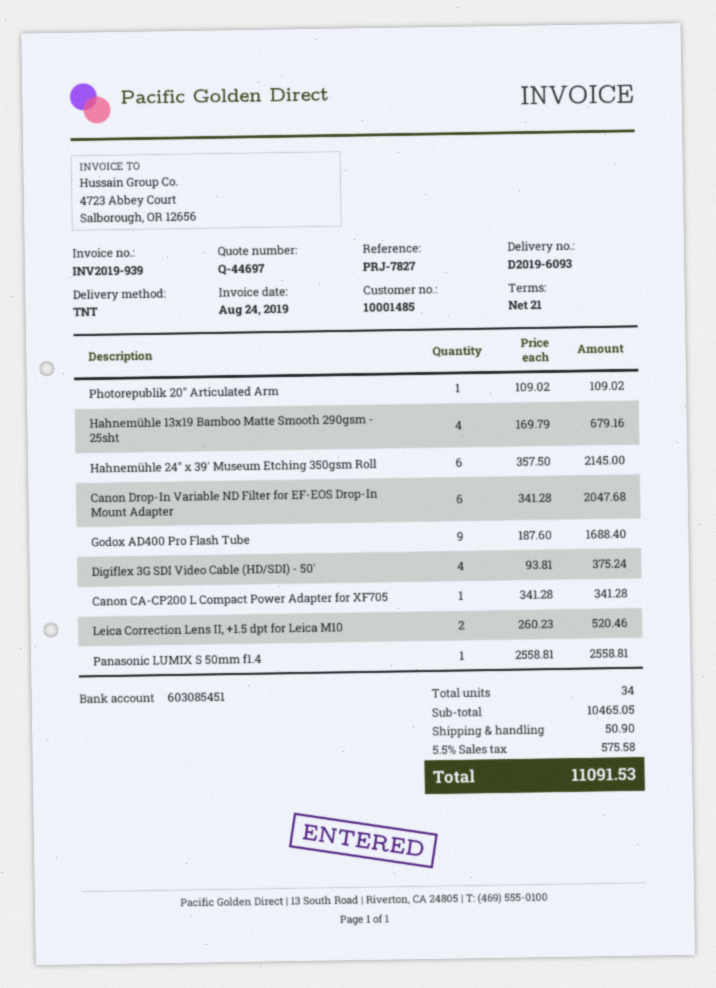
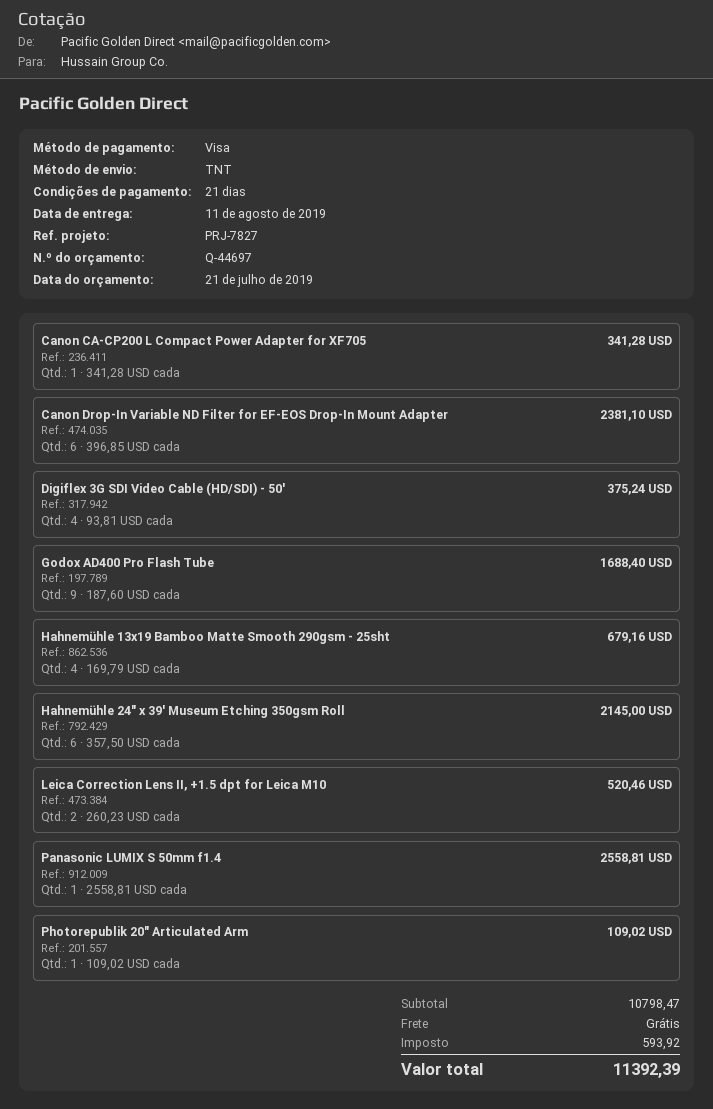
Canon Drop-In Variable ND Filter for EF-EOS Drop-In Mount Adapter: 6 x 341.28 = 2047.68 -> 6 x 396.85 = 2381.10
subtotal: 10465.05 -> 10798.47
shipping: 50.90 -> 0.00
tax: 575.58 -> 593.92
total: 11091.53 -> 11392.39

